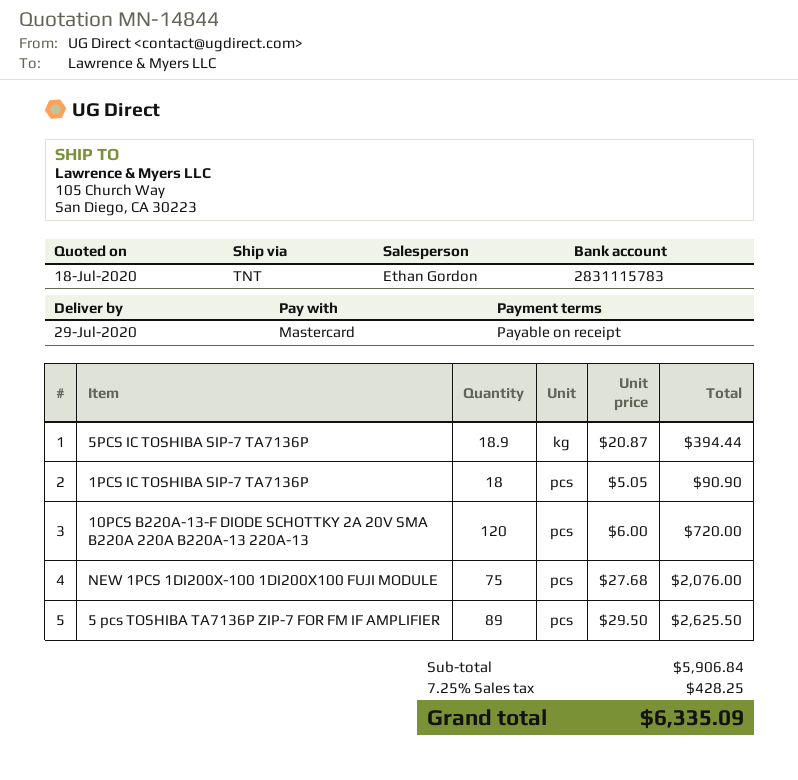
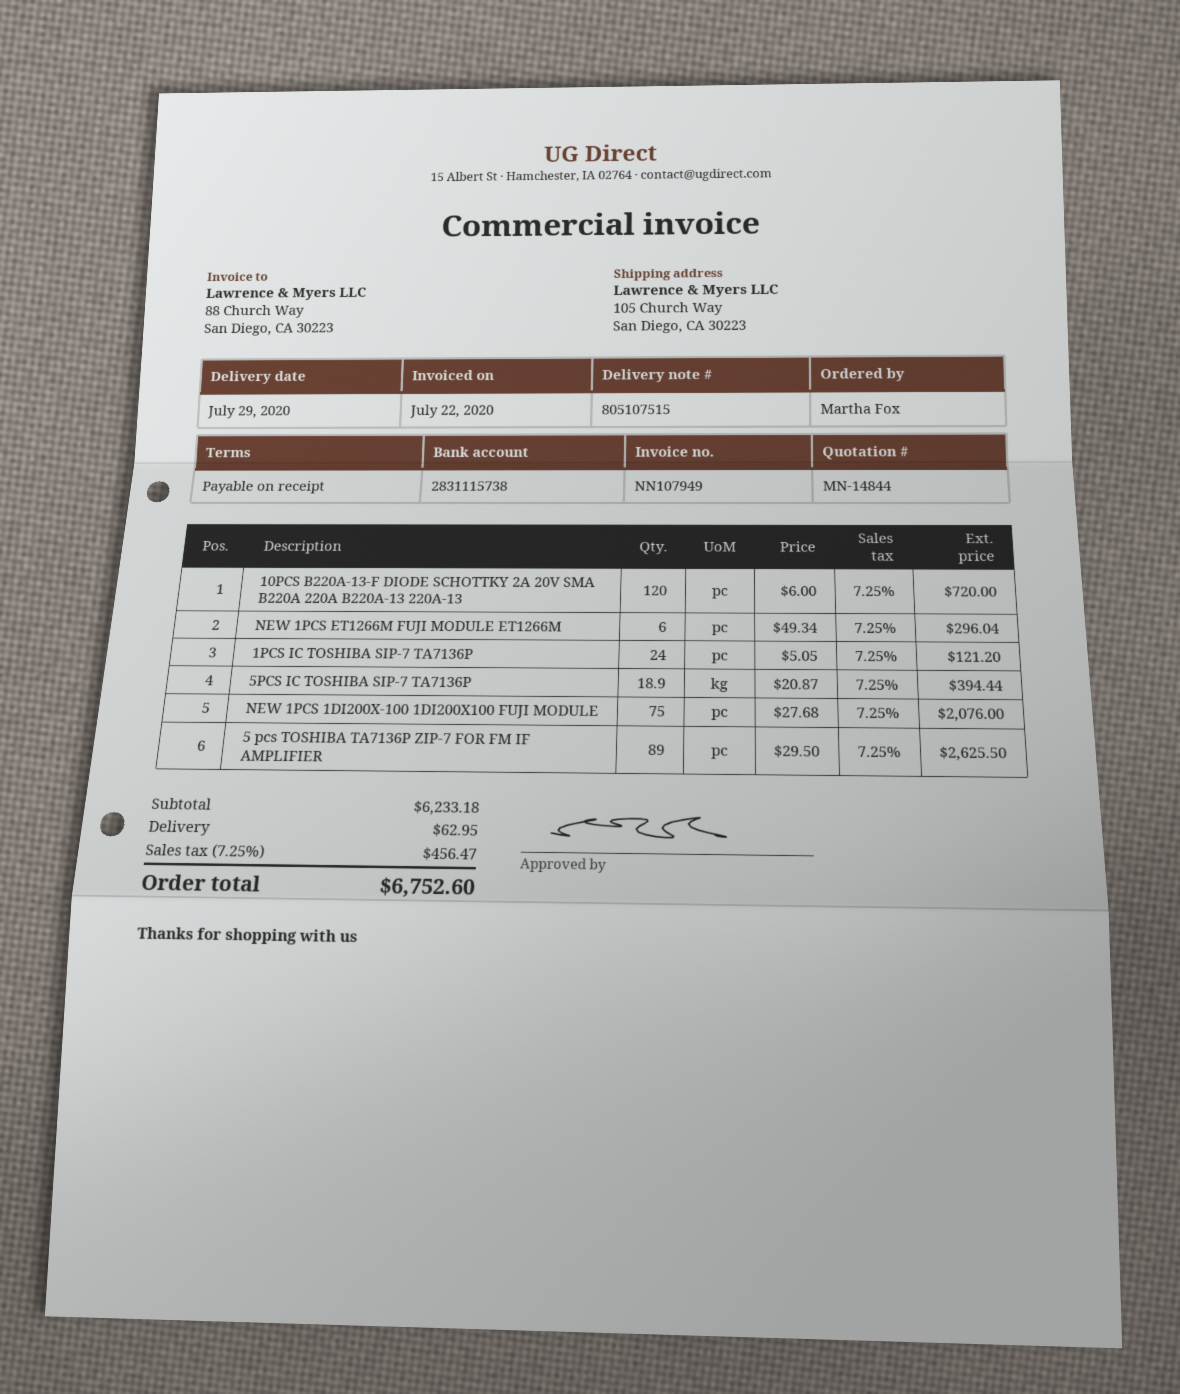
bank account: 2831115783 -> 2831115738
1PCS IC TOSHIBA SIP-7 TA7136P: 18 x 5.05 = 90.90 -> 24 x 5.05 = 121.20
NEW 1PCS ET1266M FUJI MODULE ET1266M: none -> 6 x 49.34 = 296.04
subtotal: 5906.84 -> 6233.18
shipping: none -> 62.95
tax: 7.25% = 428.25 -> 7.25% = 456.47
total: 6335.09 -> 6752.60

